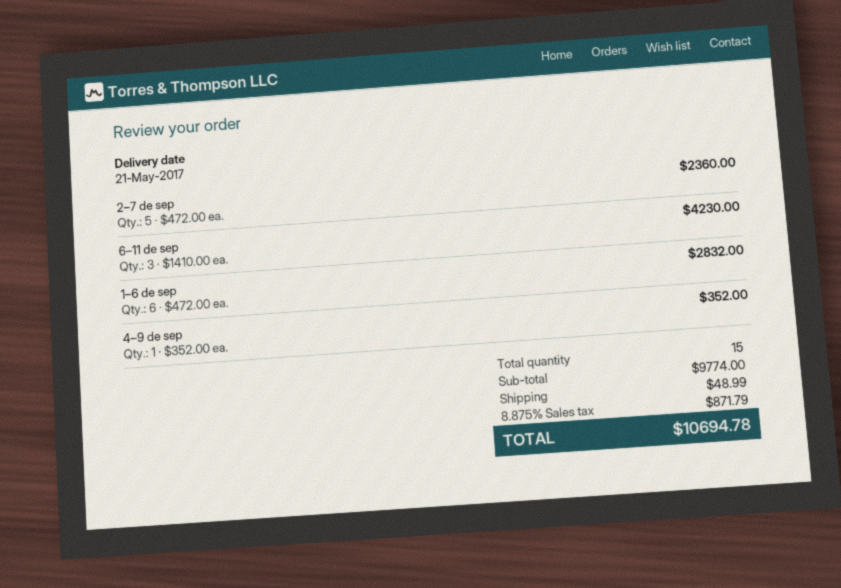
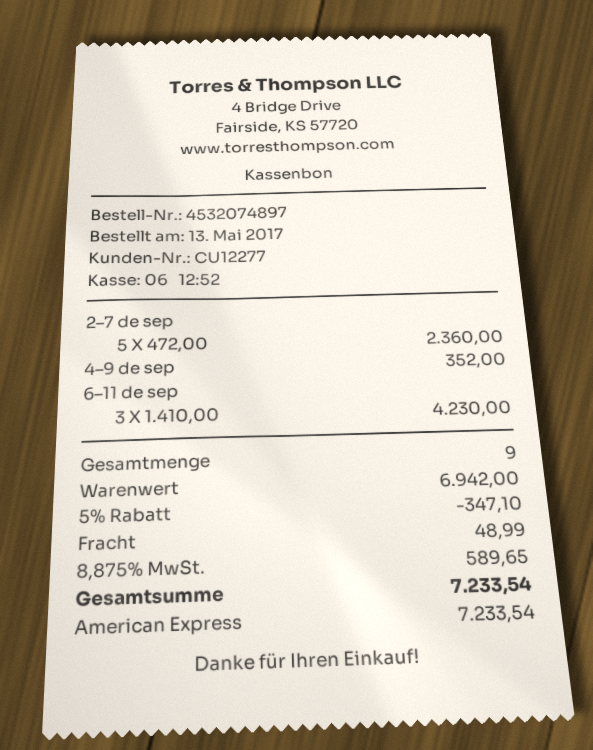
1–6 de sep: 6 x 472.00 = 2832.00 -> none
total quantity: 15 -> 9
subtotal: 9774.00 -> 6942.00
discount: none -> 5% = 347.10
tax: 8.875% = 871.79 -> 8.875% = 589.65
total: 10694.78 -> 7233.54

